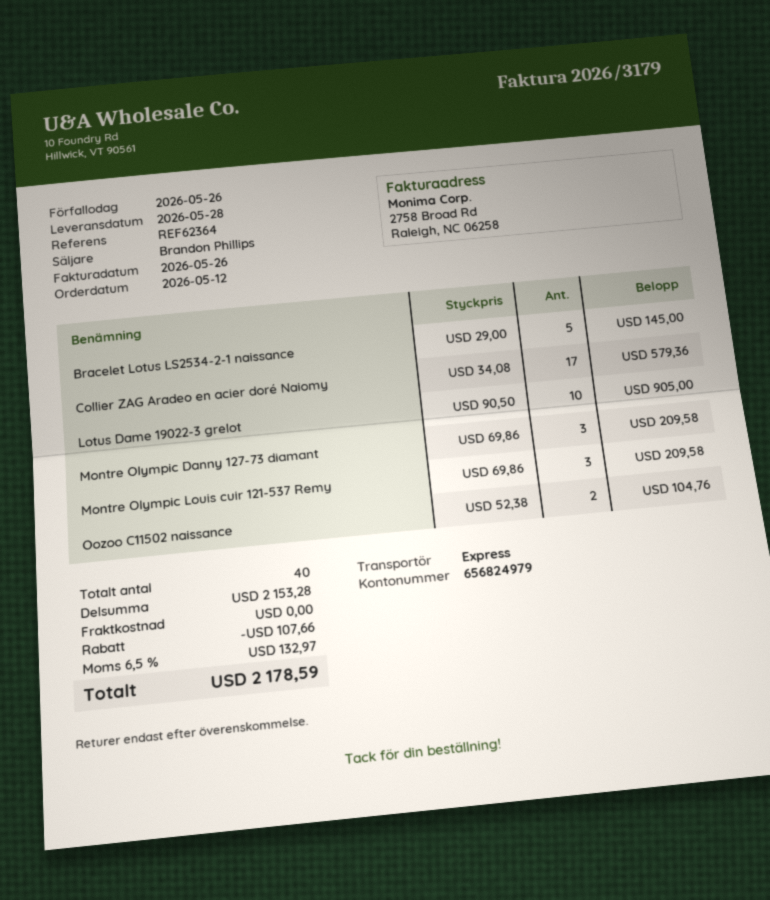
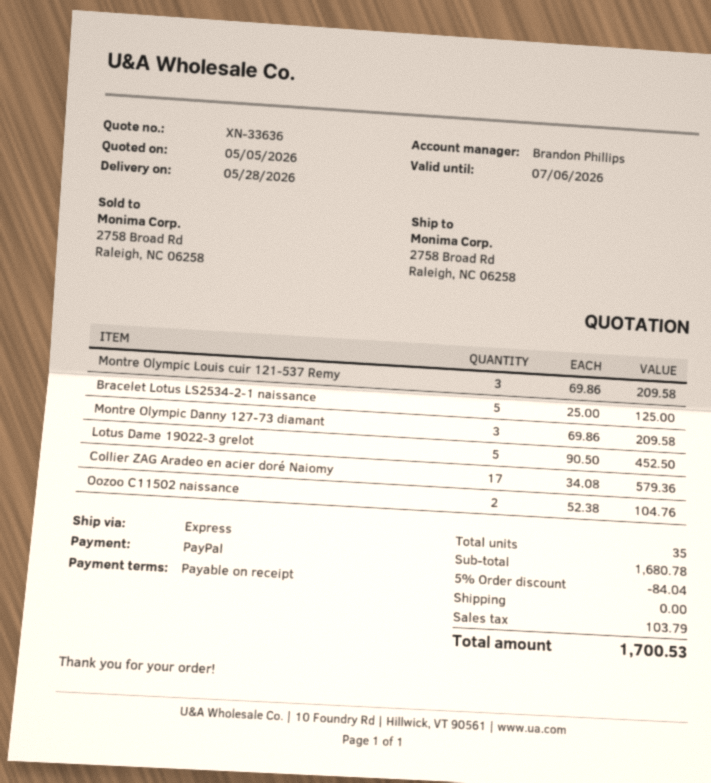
Bracelet Lotus LS2534-2-1 naissance: 5 x 29.00 = 145.00 -> 5 x 25.00 = 125.00
Lotus Dame 19022-3 grelot: 10 x 90.50 = 905.00 -> 5 x 90.50 = 452.50
total quantity: 40 -> 35
subtotal: 2153.28 -> 1680.78
discount: 107.66 -> 84.04
tax: 132.97 -> 103.79
total: 2178.59 -> 1700.53

